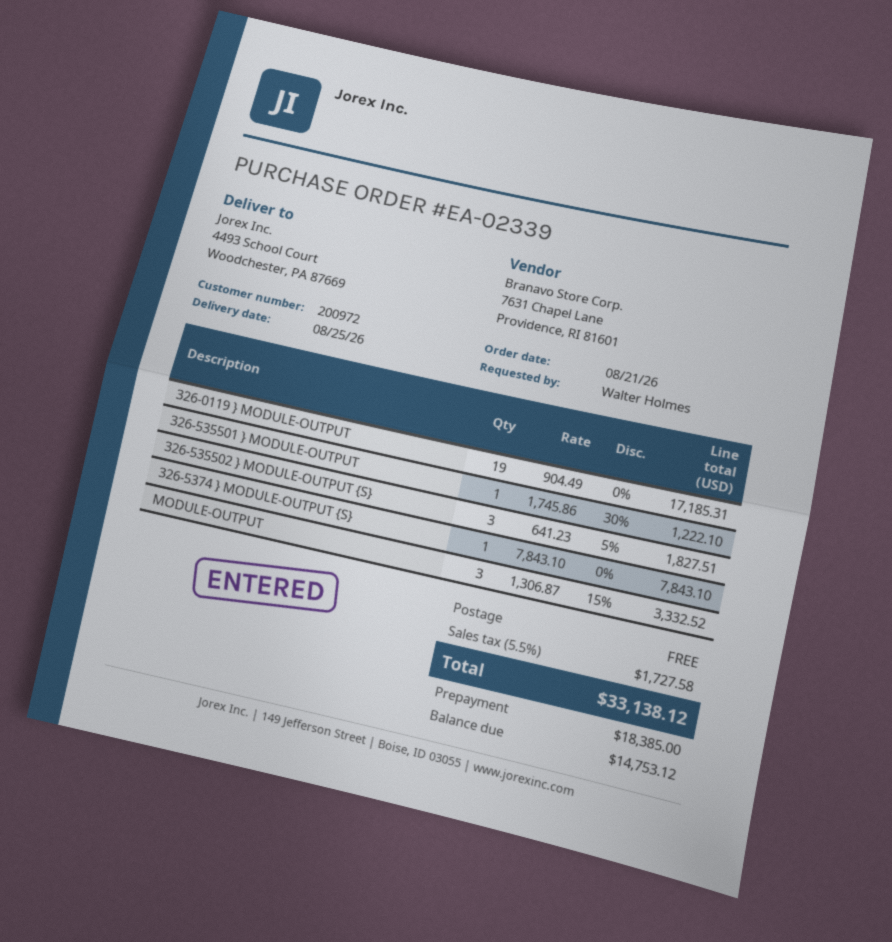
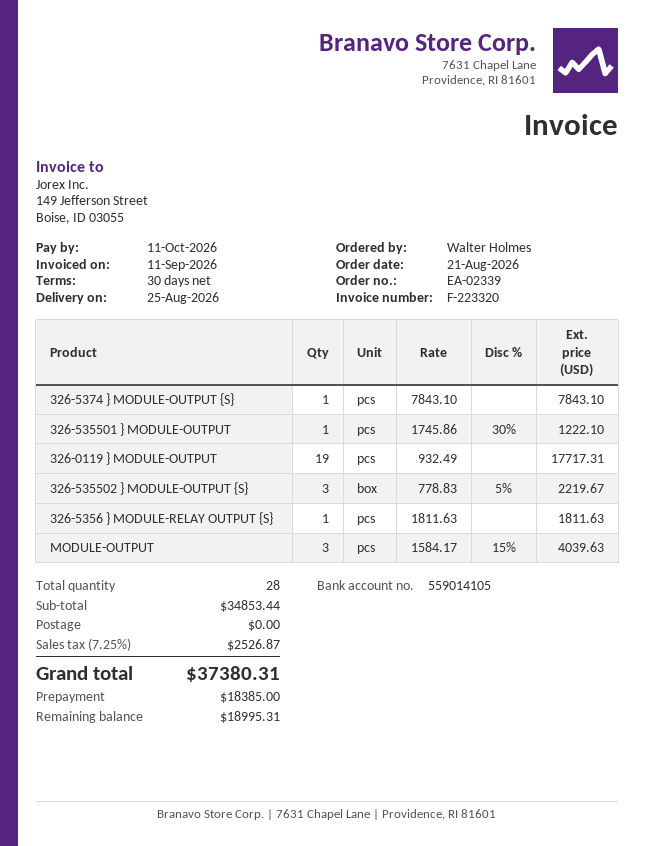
326-0119 } MODULE-OUTPUT: 19 x 904.49 = 17185.31 -> 19 x 932.49 = 17717.31
326-535502 } MODULE-OUTPUT {S}: 3 x 641.23 - 5% = 1827.51 -> 3 x 778.83 - 5% = 2219.67
MODULE-OUTPUT: 3 x 1306.87 - 15% = 3332.52 -> 3 x 1584.17 - 15% = 4039.63
326-5356 } MODULE-RELAY OUTPUT {S}: none -> 1 x 1811.63 = 1811.63
tax: 5.5% = 1727.58 -> 7.25% = 2526.87
total: 33138.12 -> 37380.31
balance: 14753.12 -> 18995.31

